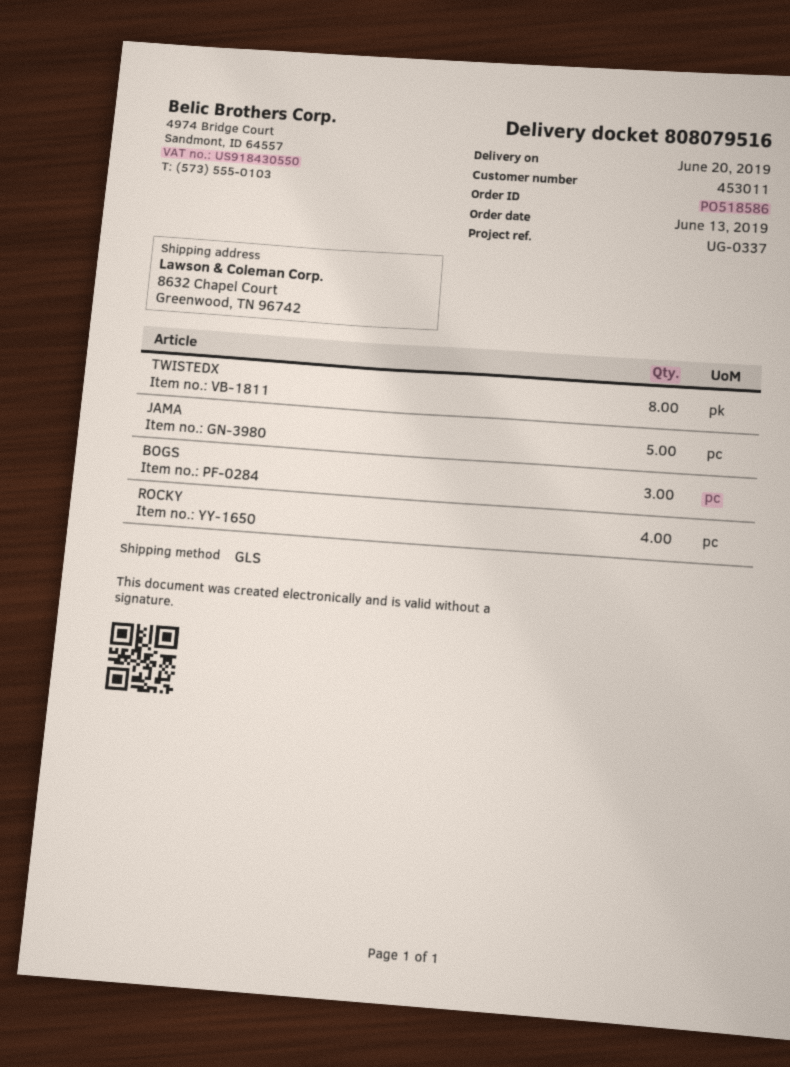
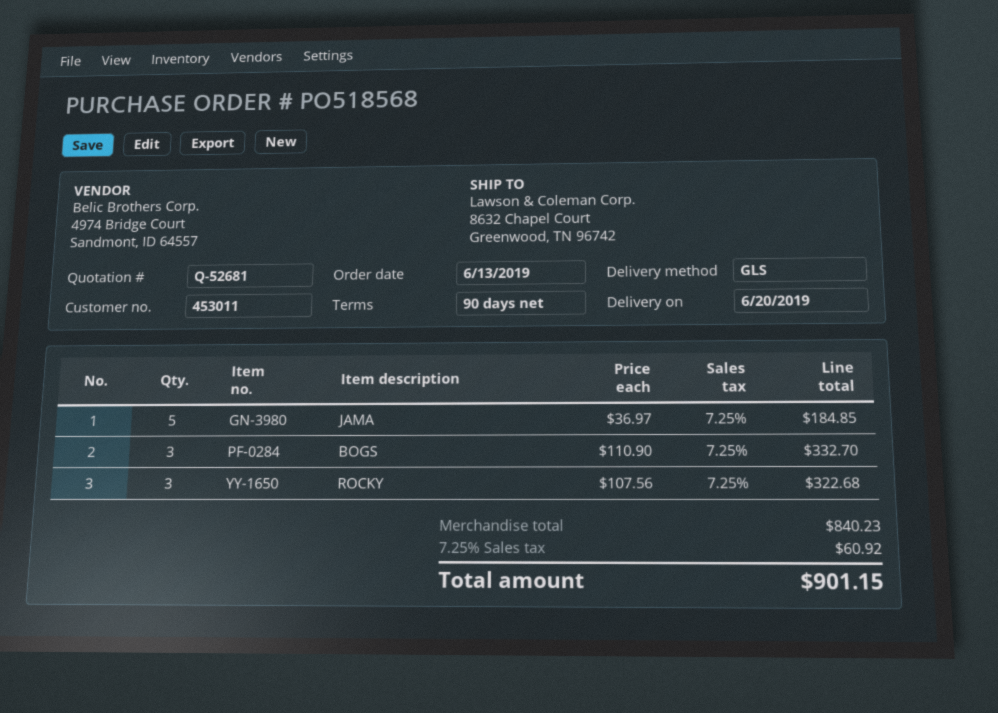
order number: PO518586 -> PO518568
TWISTEDX: 8 -> none
ROCKY: 4 -> 3

